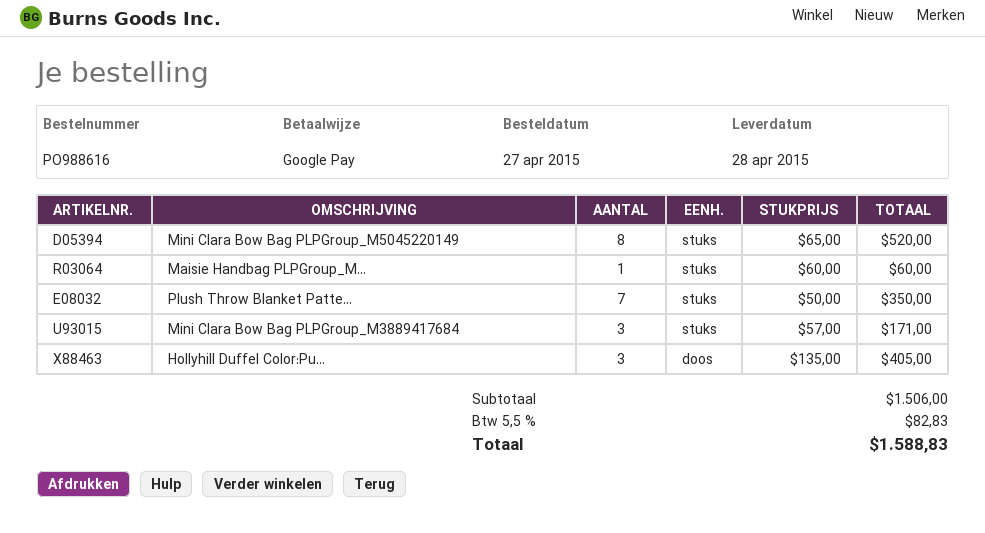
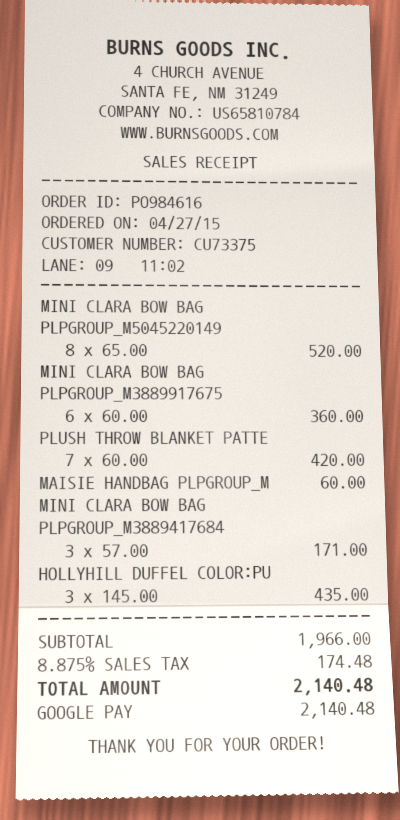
order number: PO988616 -> PO984616
Plush Throw Blanket Patte...: 7 x 50.00 = 350.00 -> 7 x 60.00 = 420.00
Hollyhill Duffel Color:Pu...: 3 x 135.00 = 405.00 -> 3 x 145.00 = 435.00
MINI CLARA BOW BAG PLPGROUP_M3889917675: none -> 6 x 60.00 = 360.00
subtotal: 1506.00 -> 1966.00
tax: 5.5% = 82.83 -> 8.875% = 174.48
total: 1588.83 -> 2140.48

